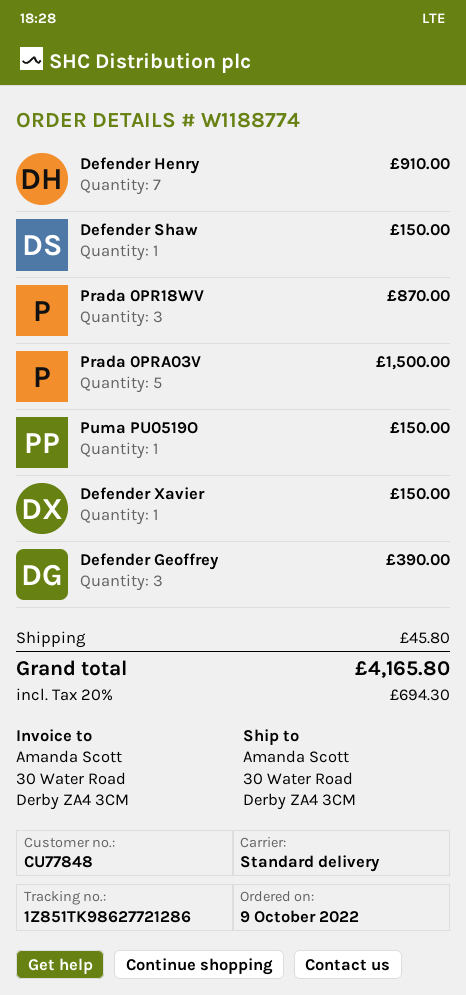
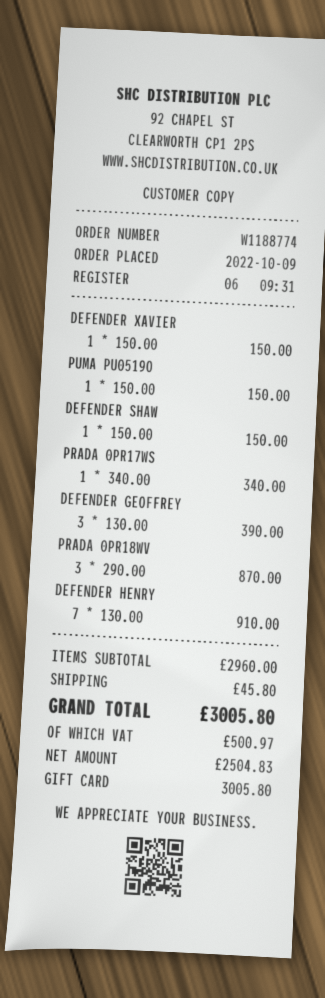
Prada 0PRA03V: 5 for 1500.00 -> none
PRADA 0PR17WS: none -> 1 for 340.00
tax: 694.30 -> 500.97
total: 4165.80 -> 3005.80

